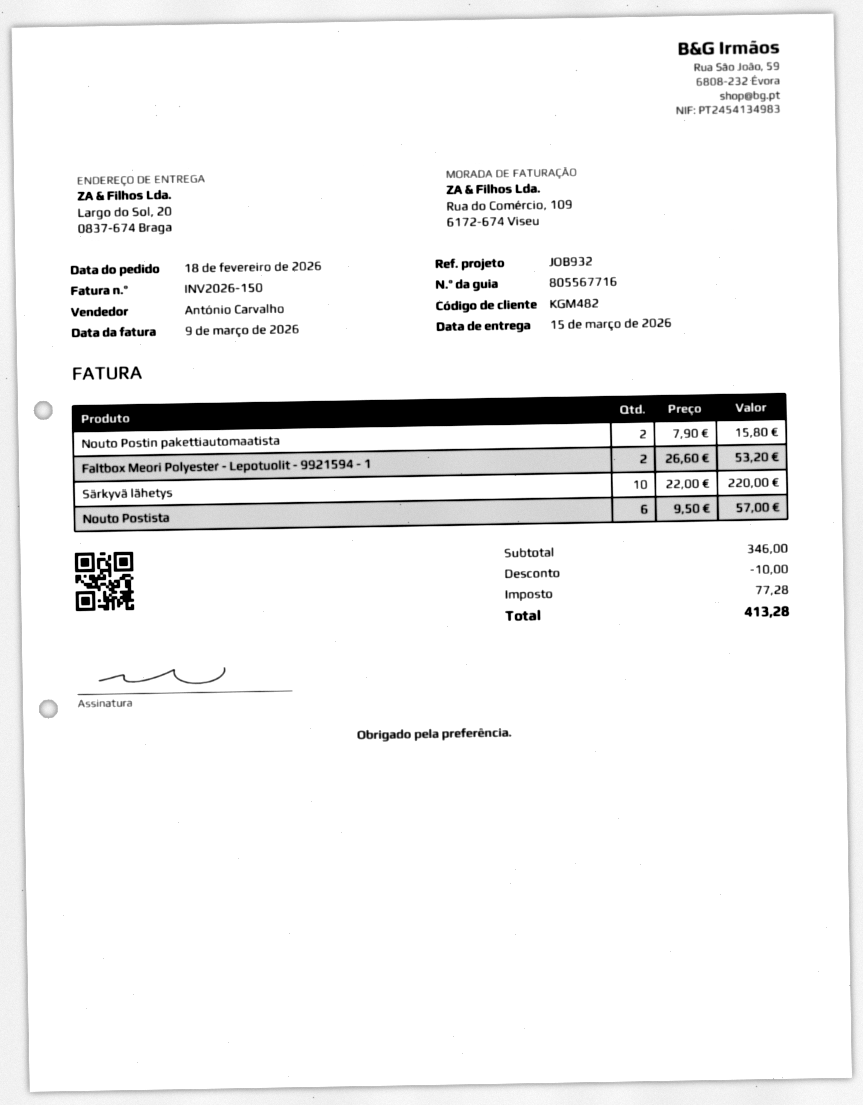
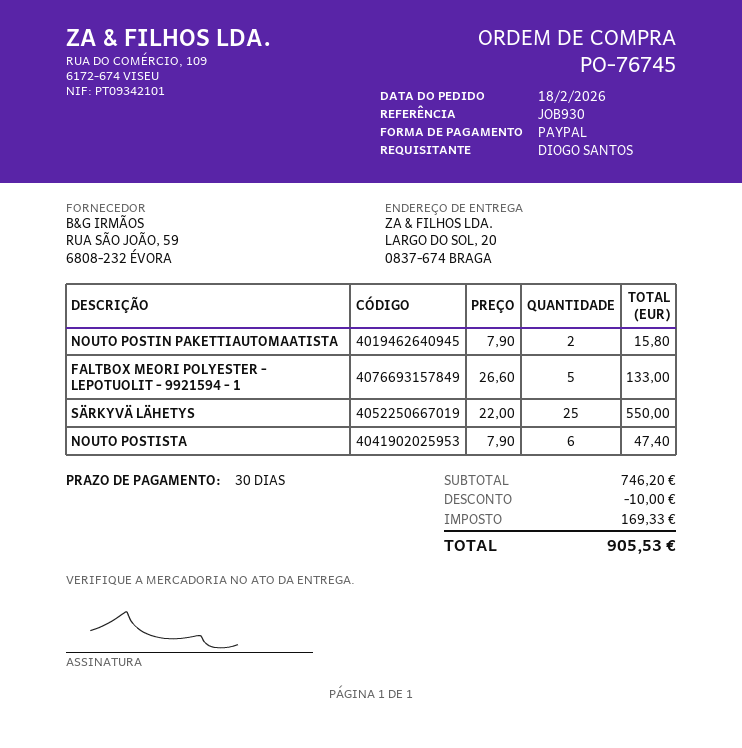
reference: JOB932 -> JOB930
Faltbox Meori Polyester - Lepotuolit - 9921594 - 1: 2 x 26.60 = 53.20 -> 5 x 26.60 = 133.00
Särkyvä lähetys: 10 x 22.00 = 220.00 -> 25 x 22.00 = 550.00
Nouto Postista: 6 x 9.50 = 57.00 -> 6 x 7.90 = 47.40
subtotal: 346.00 -> 746.20
tax: 77.28 -> 169.33
total: 413.28 -> 905.53

